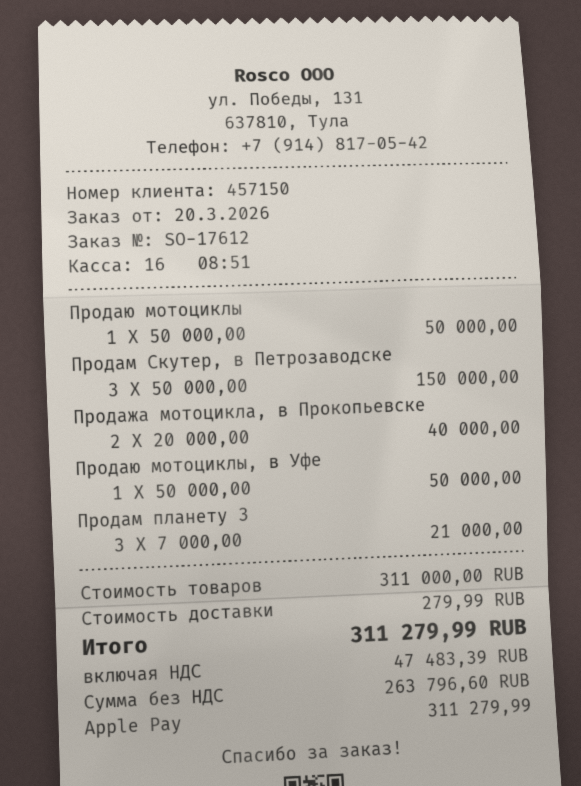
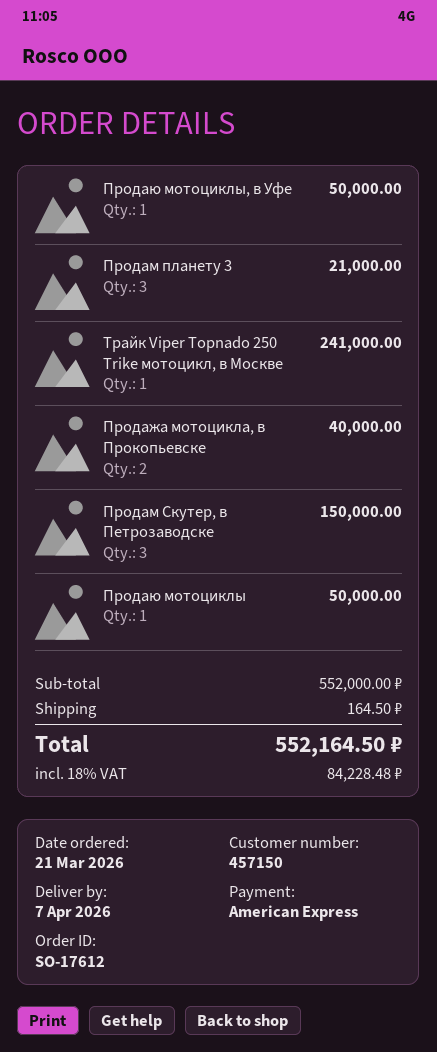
order date: 2026-03-20 -> 2026-03-21
payment method: Apple Pay -> American Express
Трайк Viper Topnado 250 Trike мотоцикл, в Москве: none -> 1 for 241000.00
subtotal: 311000.00 -> 552000.00
shipping: 279.99 -> 164.50
tax: 47483.39 -> 84228.48
total: 311279.99 -> 552164.50

